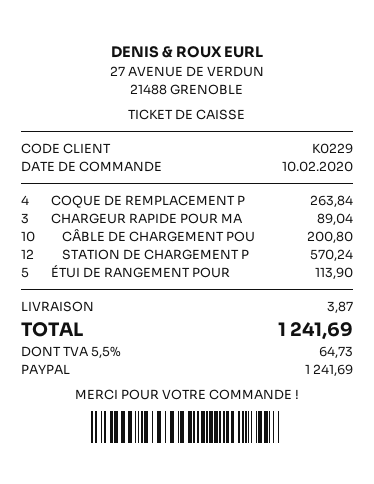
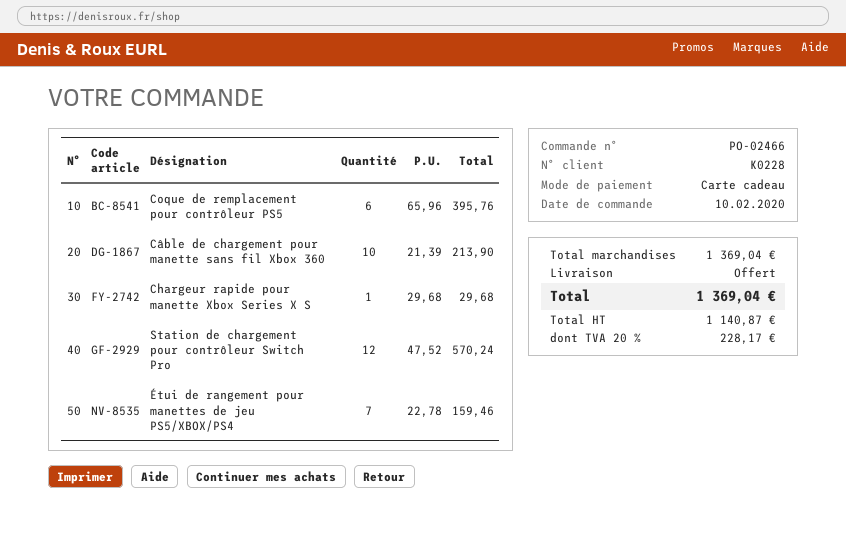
customer number: K0229 -> K0228
payment method: PayPal -> gift card
COQUE DE REMPLACEMENT P: 4 for 263.84 -> 6 for 395.76
CHARGEUR RAPIDE POUR MA: 3 for 89.04 -> 1 for 29.68
CÂBLE DE CHARGEMENT POU: 10 for 200.80 -> 10 for 213.90
ÉTUI DE RANGEMENT POUR: 5 for 113.90 -> 7 for 159.46
shipping: 3.87 -> 0.00
tax: 5.5% = 64.73 -> 20% = 228.17
total: 1241.69 -> 1369.04

